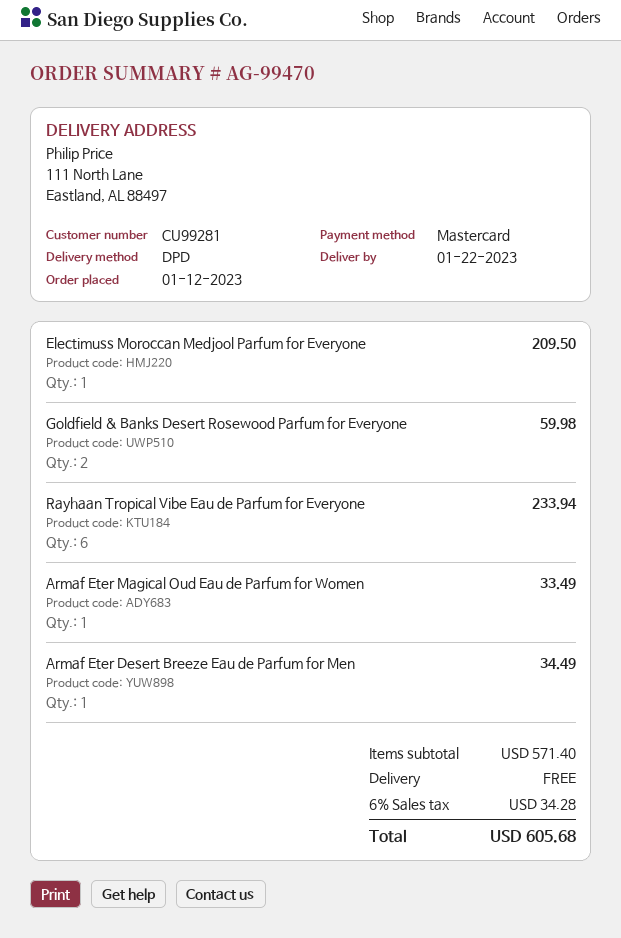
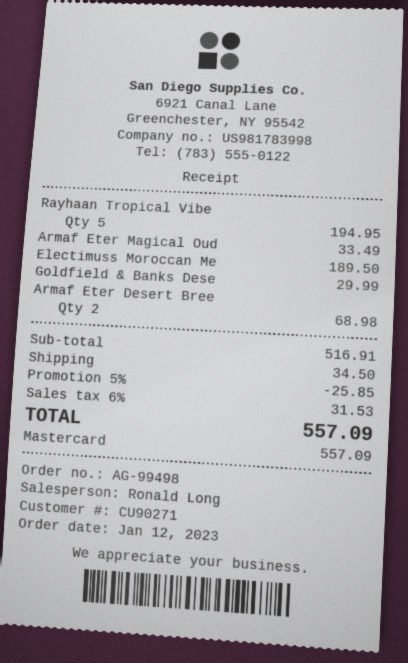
order number: AG-99470 -> AG-99498
customer number: CU99281 -> CU90271
Electimuss Moroccan Medjool Parfum for Everyone: 1 for 209.50 -> 1 for 189.50
Goldfield & Banks Desert Rosewood Parfum for Everyone: 2 for 59.98 -> 1 for 29.99
Rayhaan Tropical Vibe Eau de Parfum for Everyone: 6 for 233.94 -> 5 for 194.95
Armaf Eter Desert Breeze Eau de Parfum for Men: 1 for 34.49 -> 2 for 68.98
subtotal: 571.40 -> 516.91
discount: none -> 5% = 25.85
shipping: 0.00 -> 34.50
tax: 6% = 34.28 -> 6% = 31.53
total: 605.68 -> 557.09

